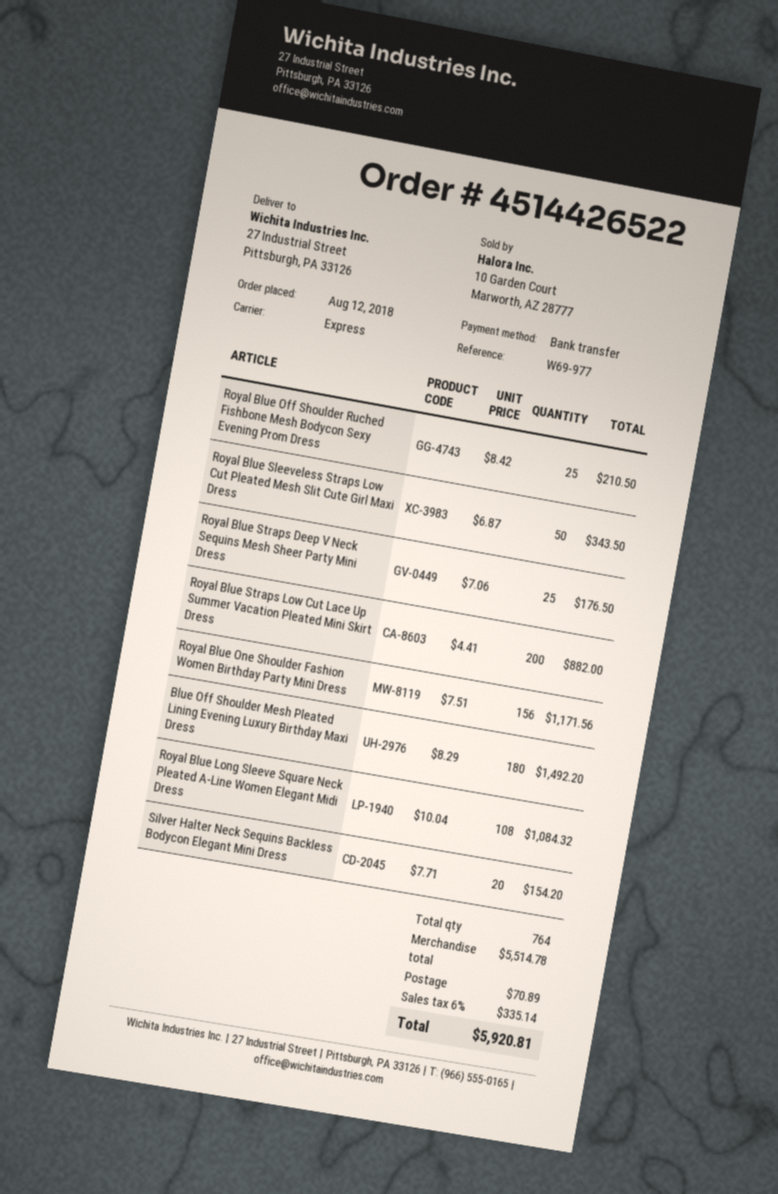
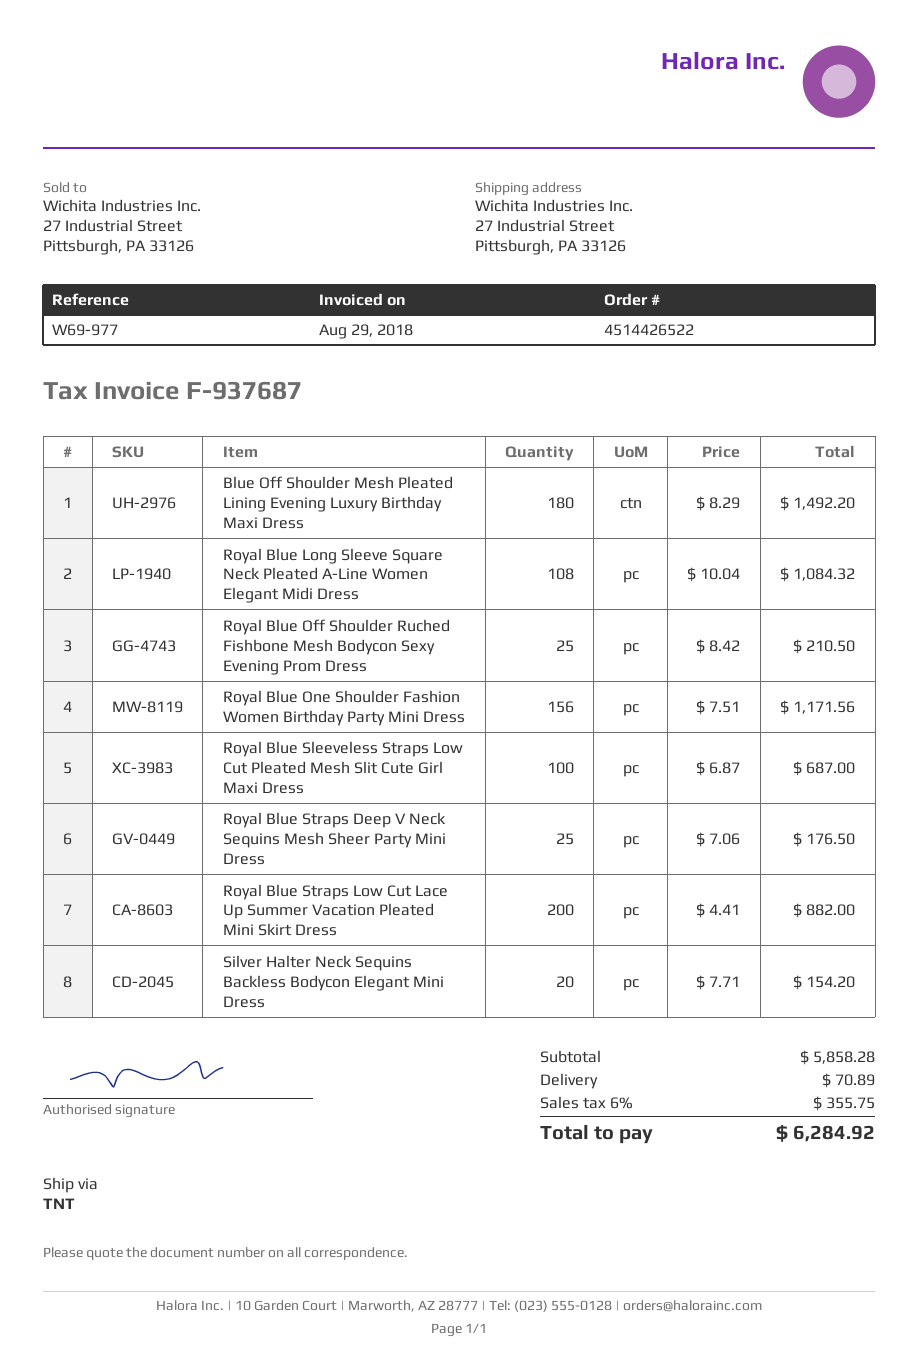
shipping method: express -> TNT
Royal Blue Sleeveless Straps Low Cut Pleated Mesh Slit Cute Girl Maxi Dress: 50 x 6.87 = 343.50 -> 100 x 6.87 = 687.00
subtotal: 5514.78 -> 5858.28
tax: 6% = 335.14 -> 6% = 355.75
total: 5920.81 -> 6284.92

